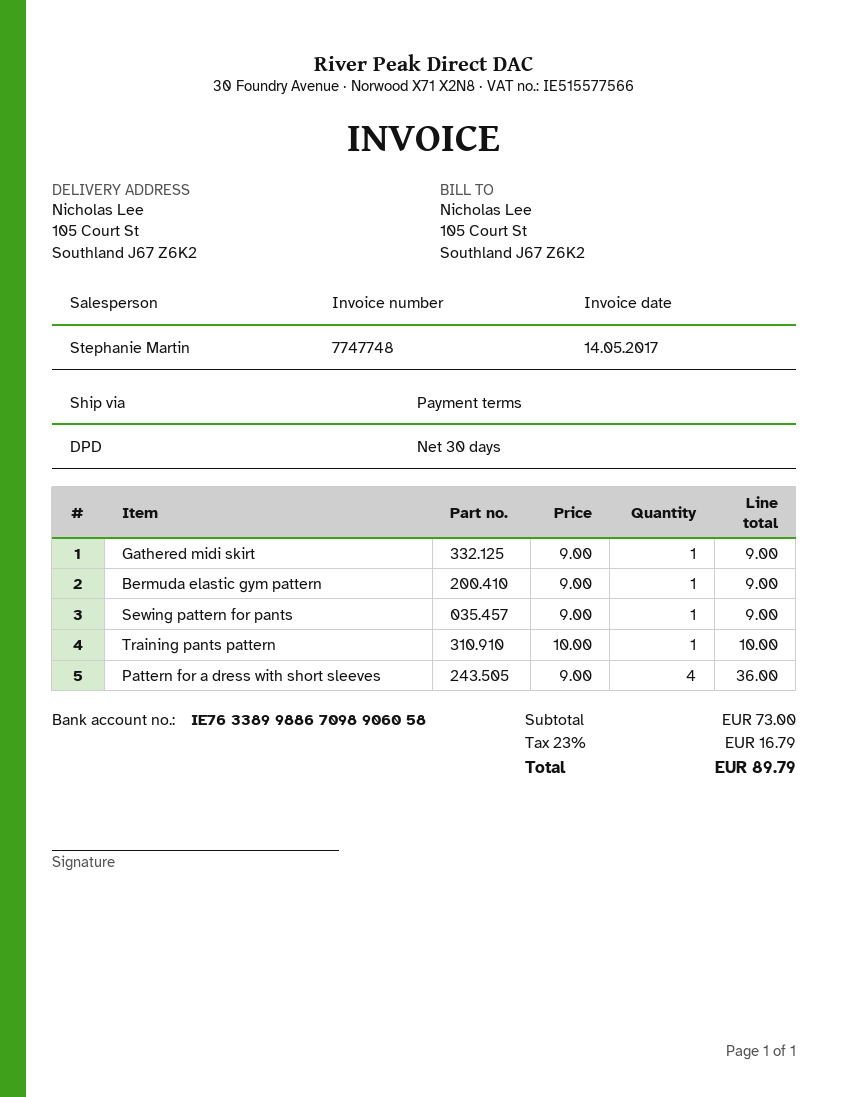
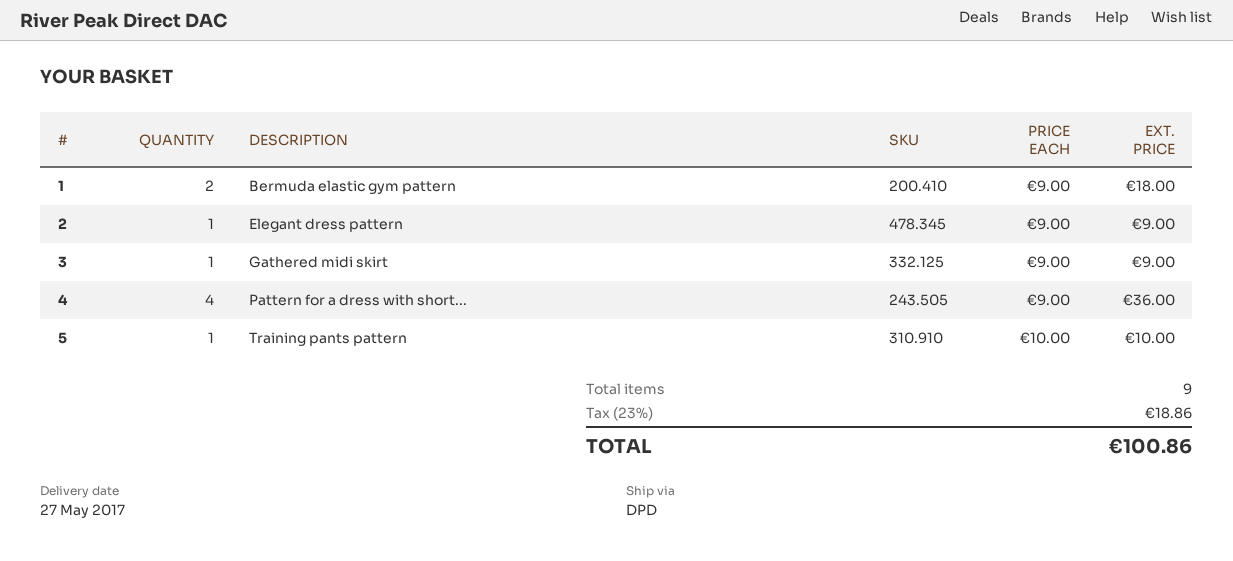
Bermuda elastic gym pattern: 1 x 9.00 = 9.00 -> 2 x 9.00 = 18.00
Sewing pattern for pants: 1 x 9.00 = 9.00 -> none
Elegant dress pattern: none -> 1 x 9.00 = 9.00
tax: 23% = 16.79 -> 23% = 18.86
total: 89.79 -> 100.86

